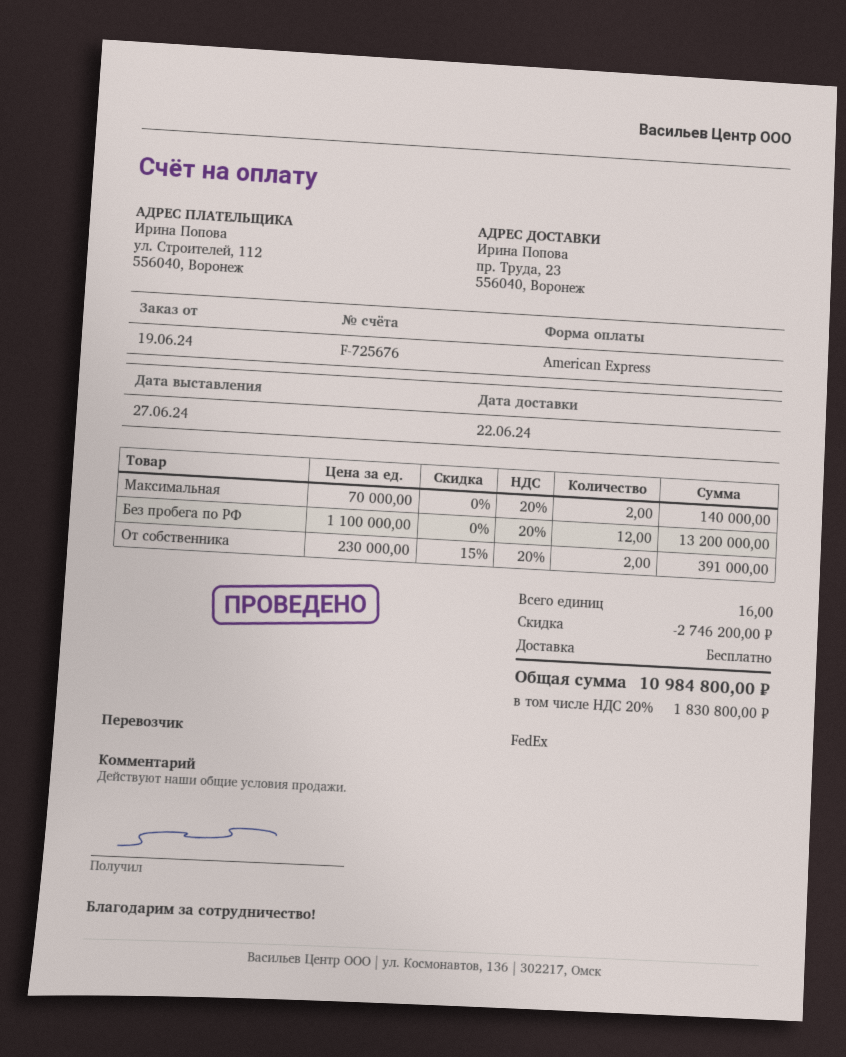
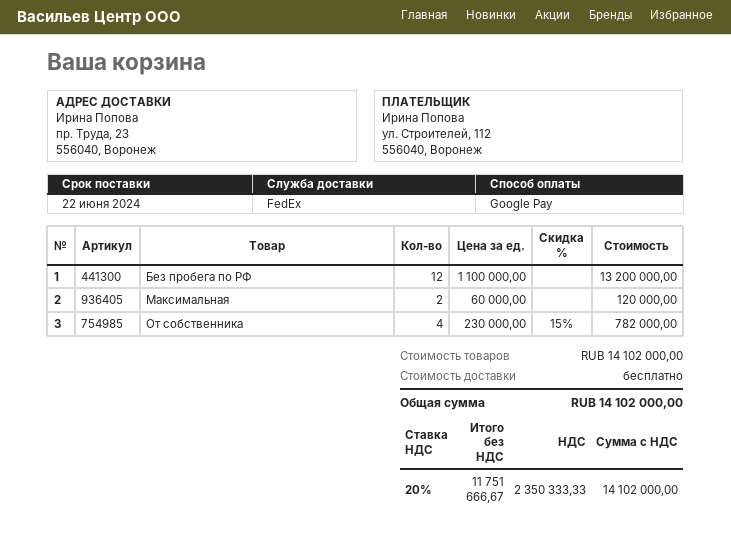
payment method: American Express -> Google Pay
Максимальная: 2 x 70000.00 = 140000.00 -> 2 x 60000.00 = 120000.00
От собственника: 2 x 230000.00 - 15% = 391000.00 -> 4 x 230000.00 - 15% = 782000.00
discount: 2746200.00 -> none
tax: 20% = 1830800.00 -> 20% = 2350333.33
total: 10984800.00 -> 14102000.00

